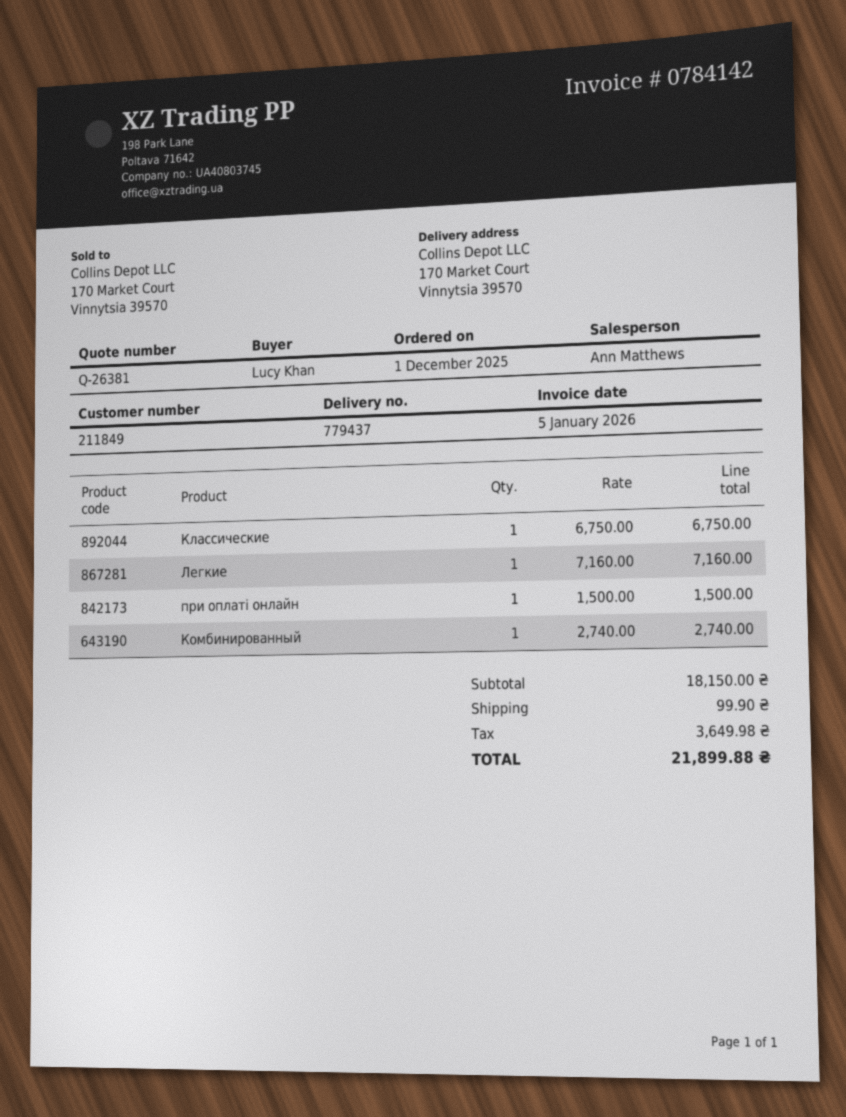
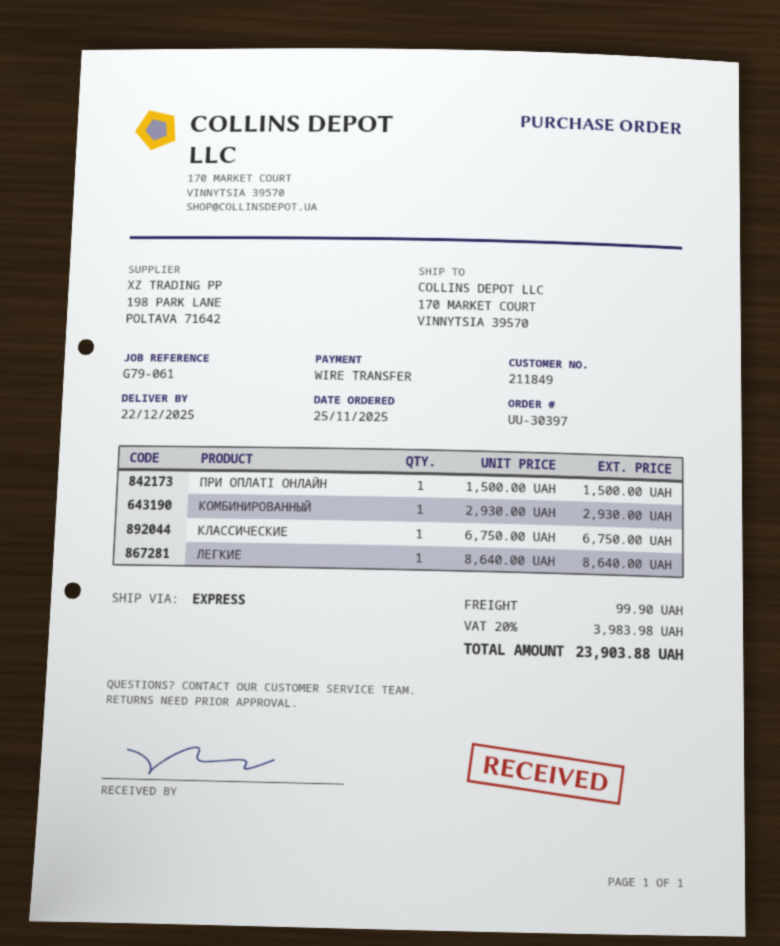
order date: 2025-12-01 -> 2025-11-25
Легкие: 1 x 7160.00 = 7160.00 -> 1 x 8640.00 = 8640.00
Комбинированный: 1 x 2740.00 = 2740.00 -> 1 x 2930.00 = 2930.00
tax: 3649.98 -> 3983.98
total: 21899.88 -> 23903.88

